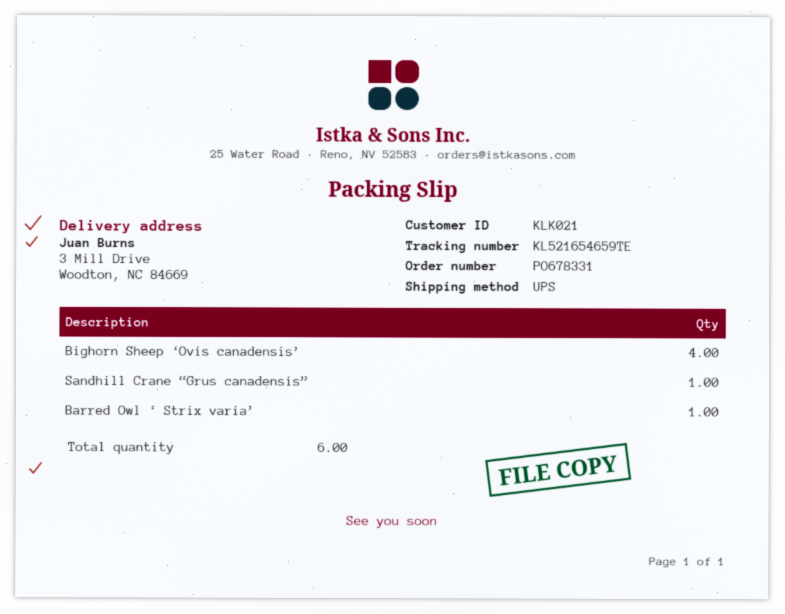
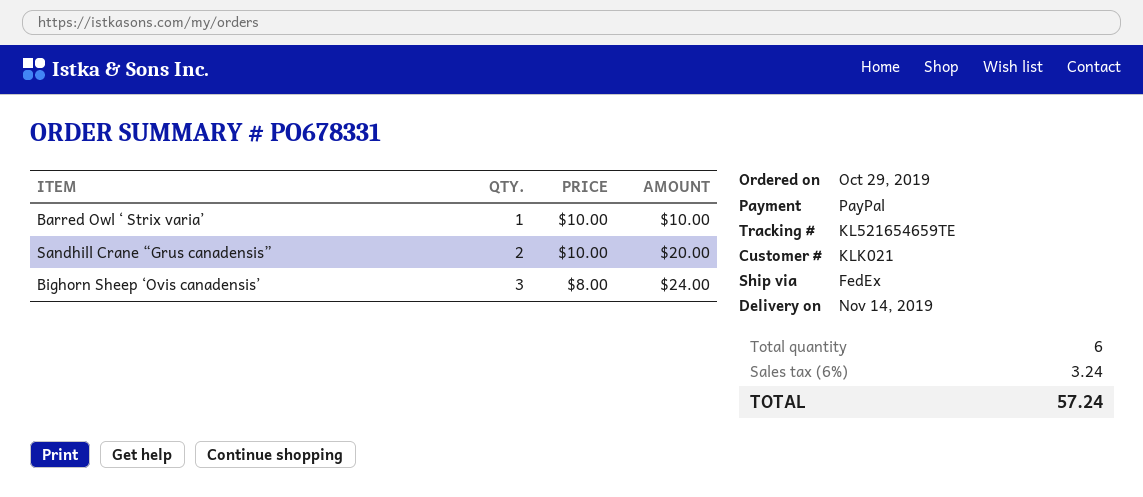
shipping method: UPS -> FedEx
Bighorn Sheep ‘Ovis canadensis’: 4 -> 3
Sandhill Crane “Grus canadensis”: 1 -> 2

